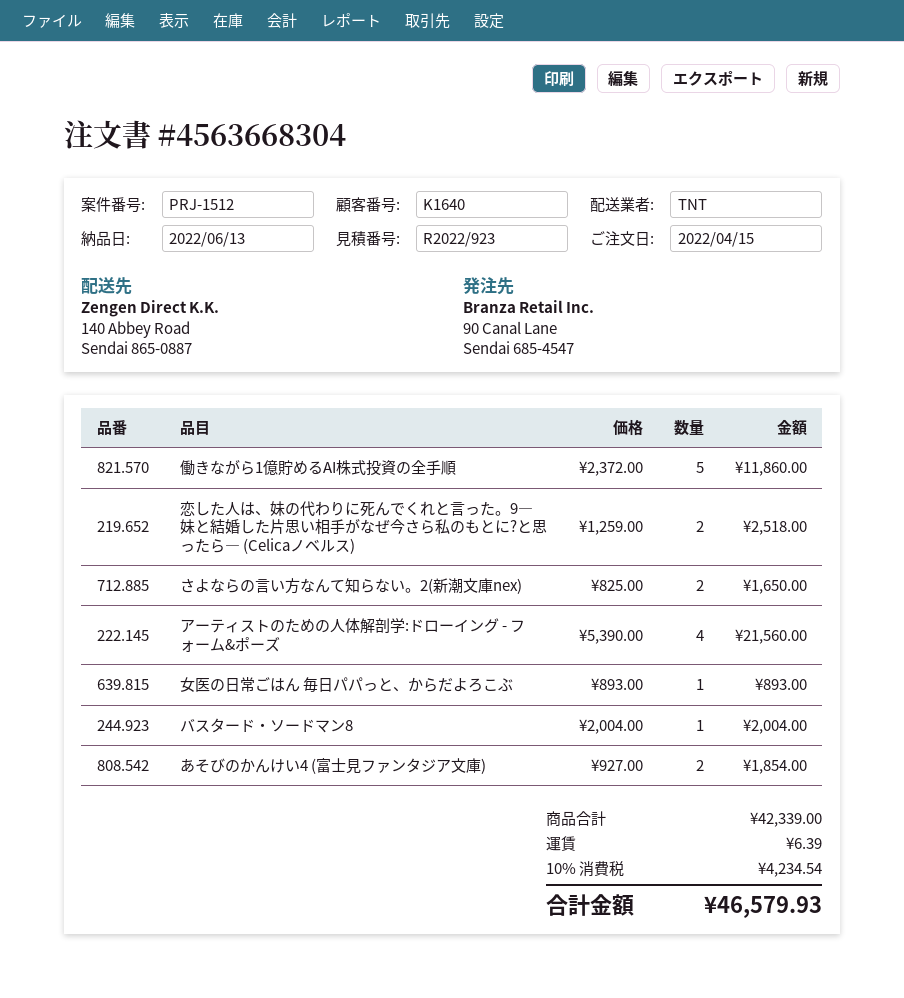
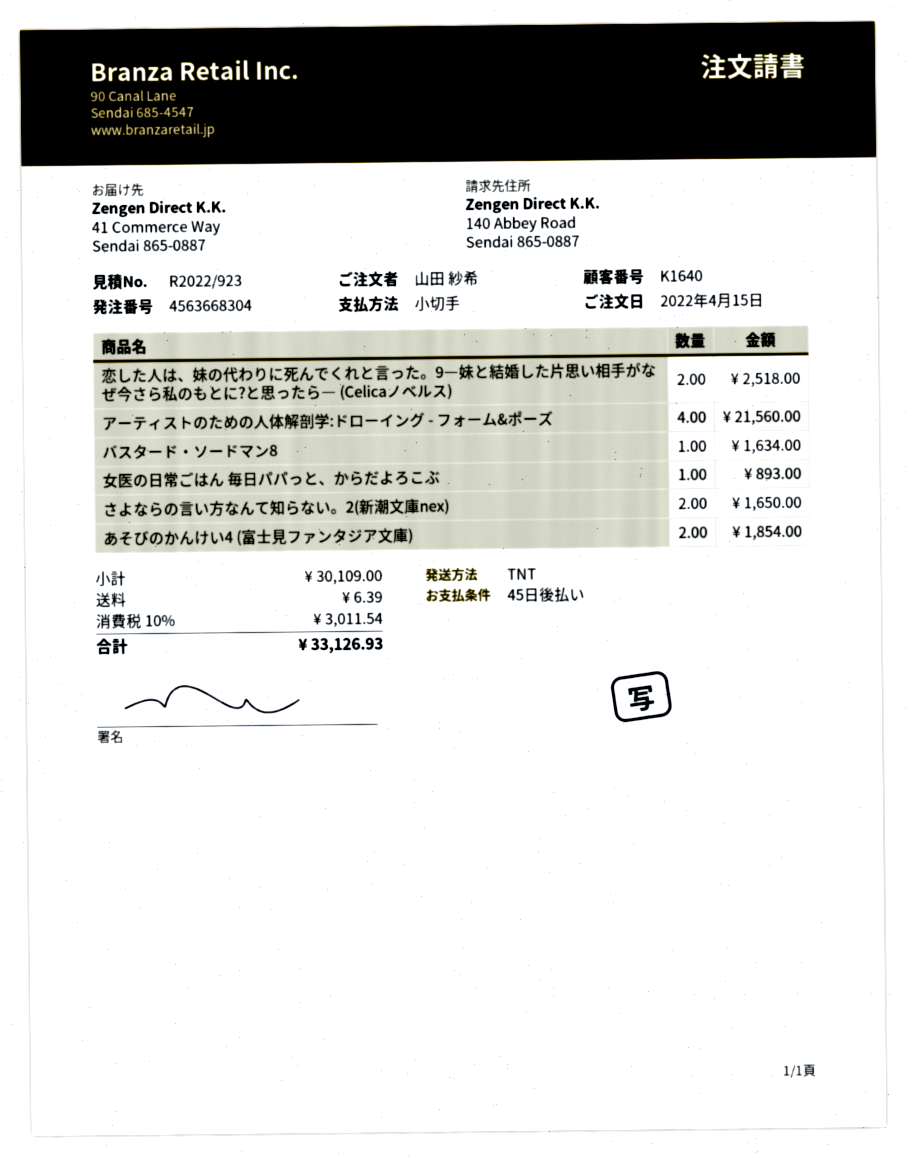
ship to: 140 Abbey Road, Sendai 865-0887 -> 41 Commerce Way, Sendai 865-0887
働きながら1億貯めるAI株式投資の全手順: 5 for 11860.00 -> none
バスタード・ソードマン8: 1 for 2004.00 -> 1 for 1634.00
subtotal: 42339.00 -> 30109.00
tax: 10% = 4234.54 -> 10% = 3011.54
total: 46579.93 -> 33126.93

